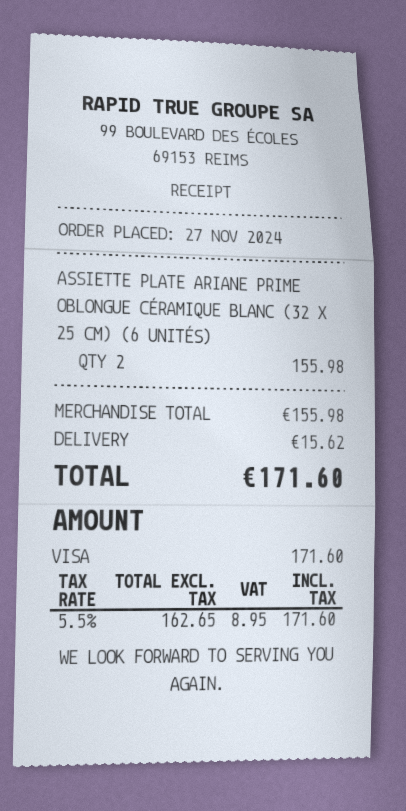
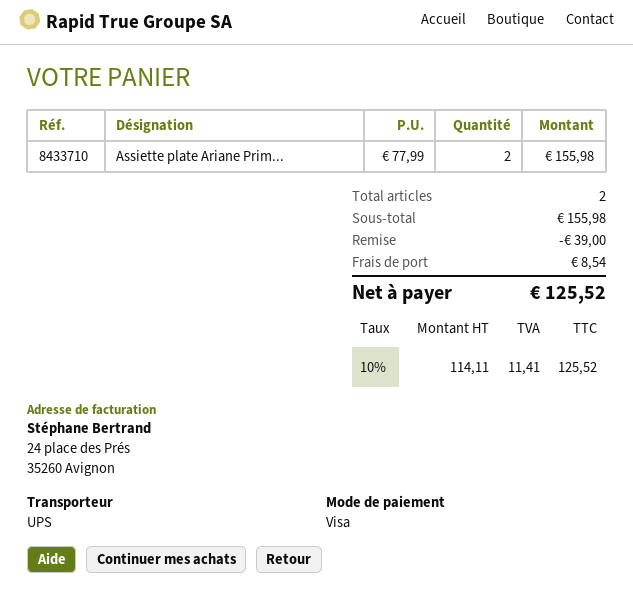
discount: none -> 39.00
shipping: 15.62 -> 8.54
net: 162.65 -> 114.11
tax: 5.5% = 8.95 -> 10% = 11.41
total: 171.60 -> 125.52

